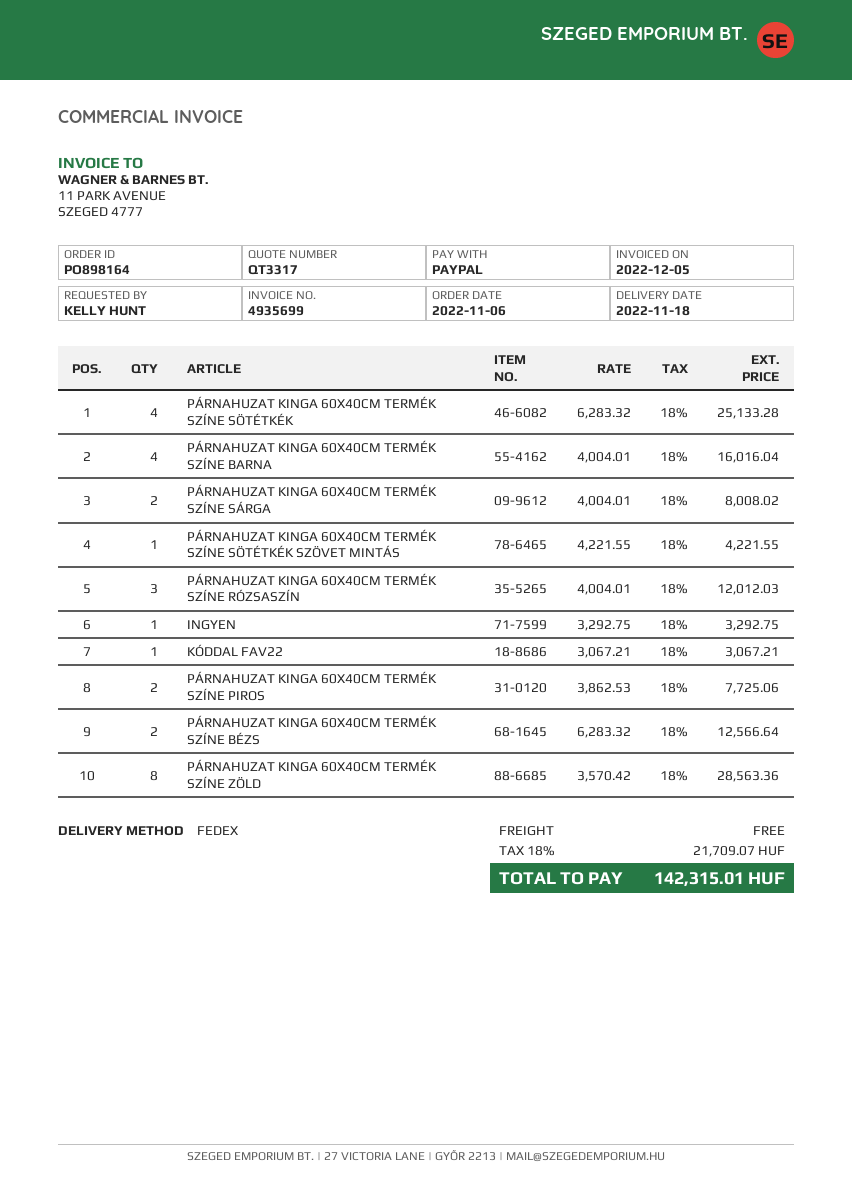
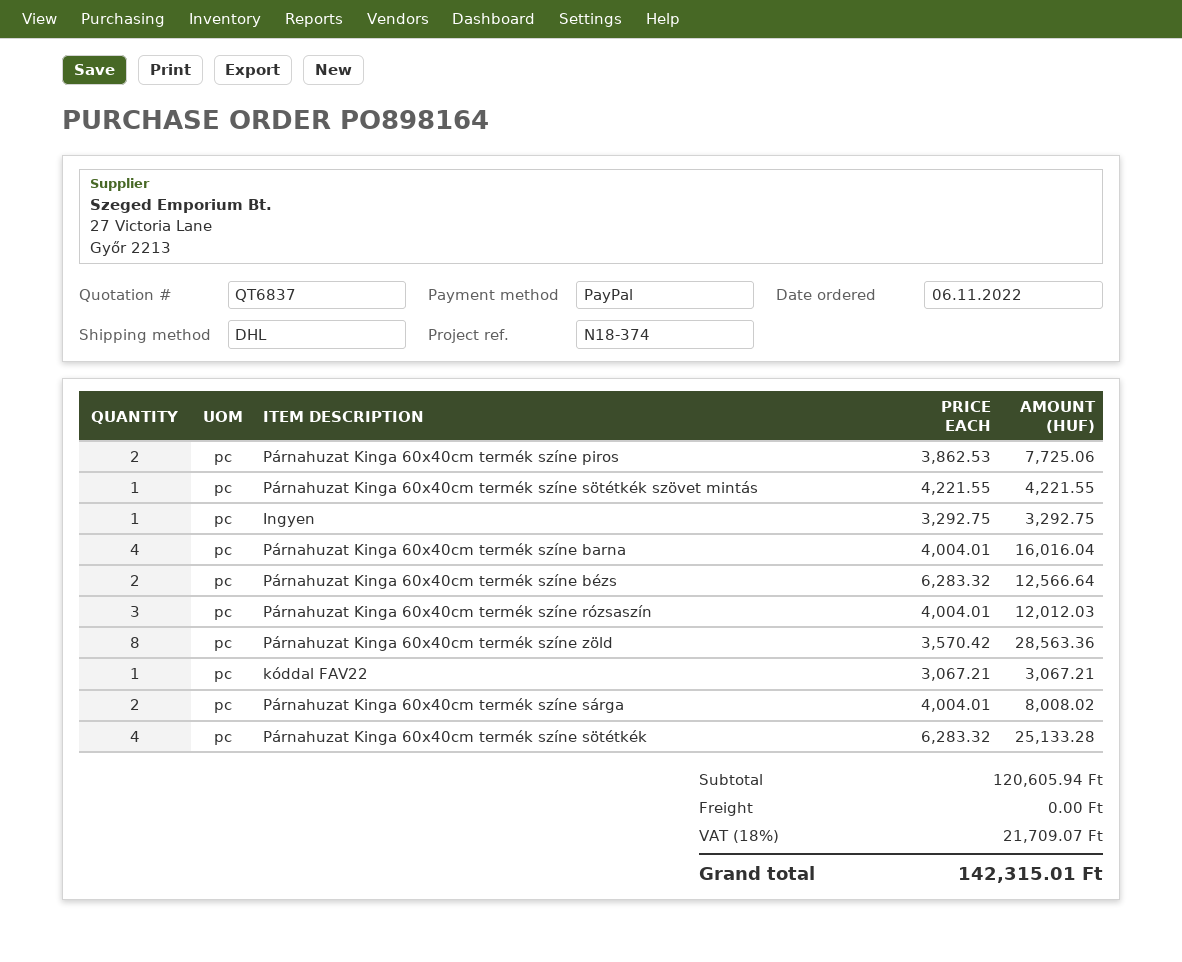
quote number: QT3317 -> QT6837
shipping method: FedEx -> DHL

